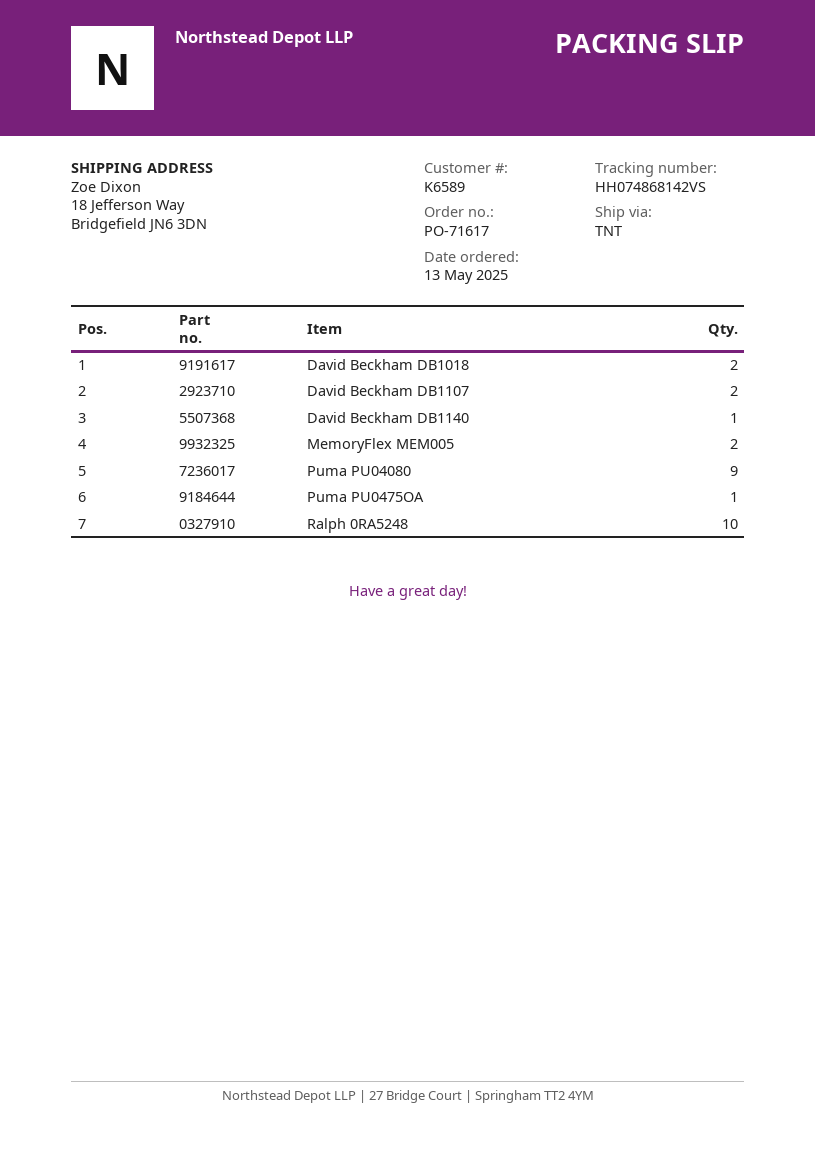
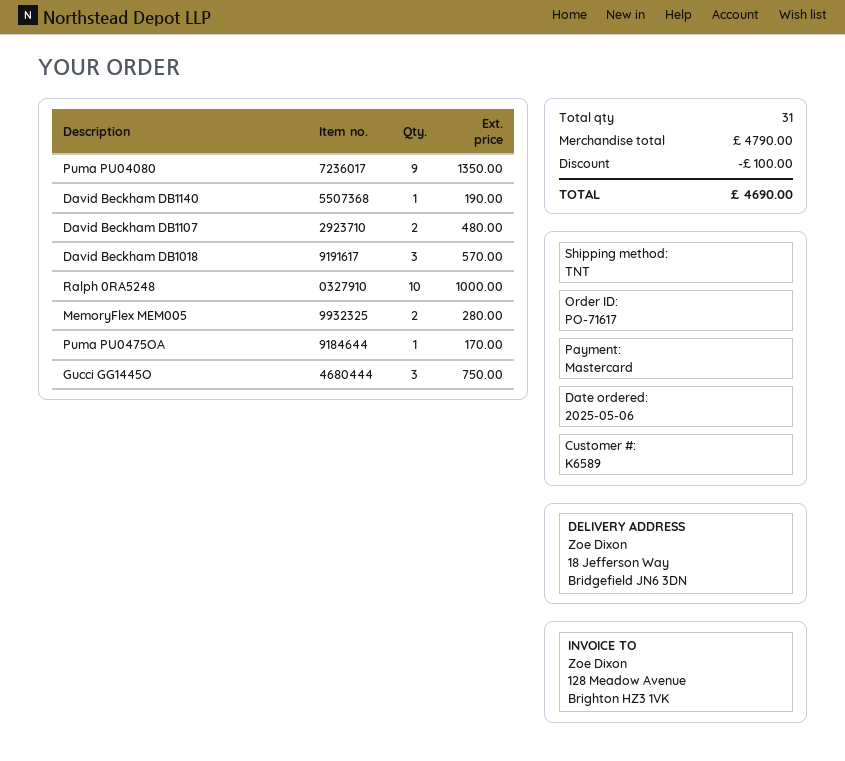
order date: 2025-05-13 -> 2025-05-06
David Beckham DB1018: 2 -> 3
Gucci GG1445O: none -> 3

